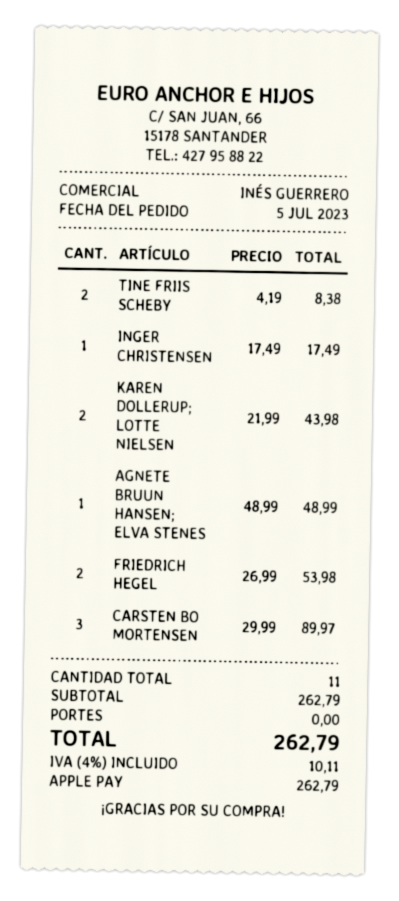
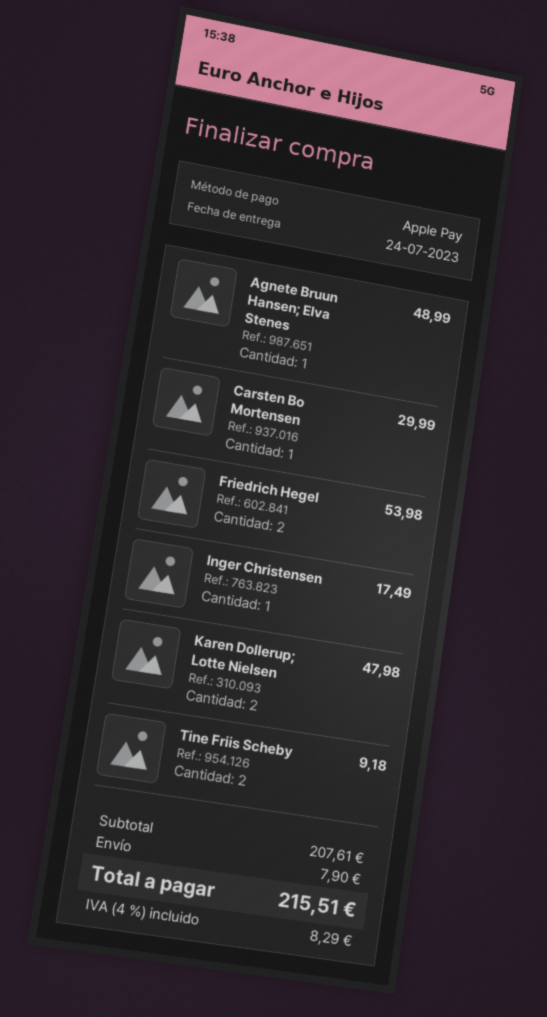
TINE FRIIS SCHEBY: 2 for 8.38 -> 2 for 9.18
KAREN DOLLERUP; LOTTE NIELSEN: 2 for 43.98 -> 2 for 47.98
CARSTEN BO MORTENSEN: 3 for 89.97 -> 1 for 29.99
subtotal: 262.79 -> 207.61
shipping: 0.00 -> 7.90
tax: 4% = 10.11 -> 4% = 8.29
total: 262.79 -> 215.51

